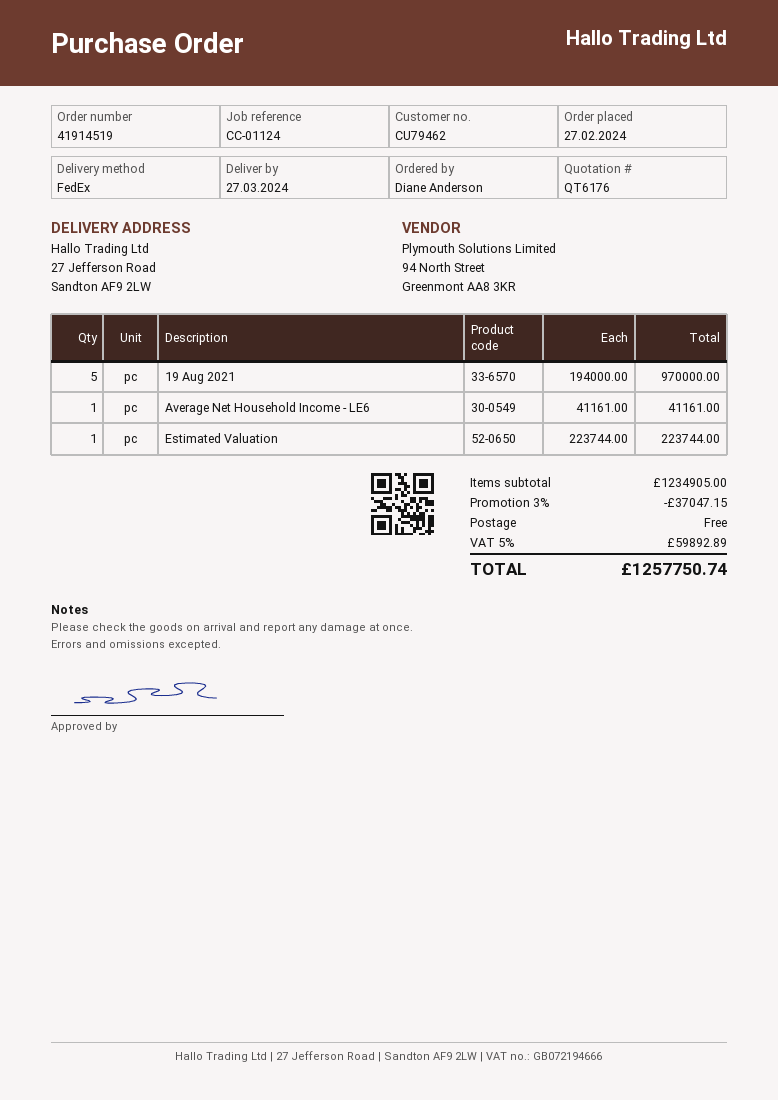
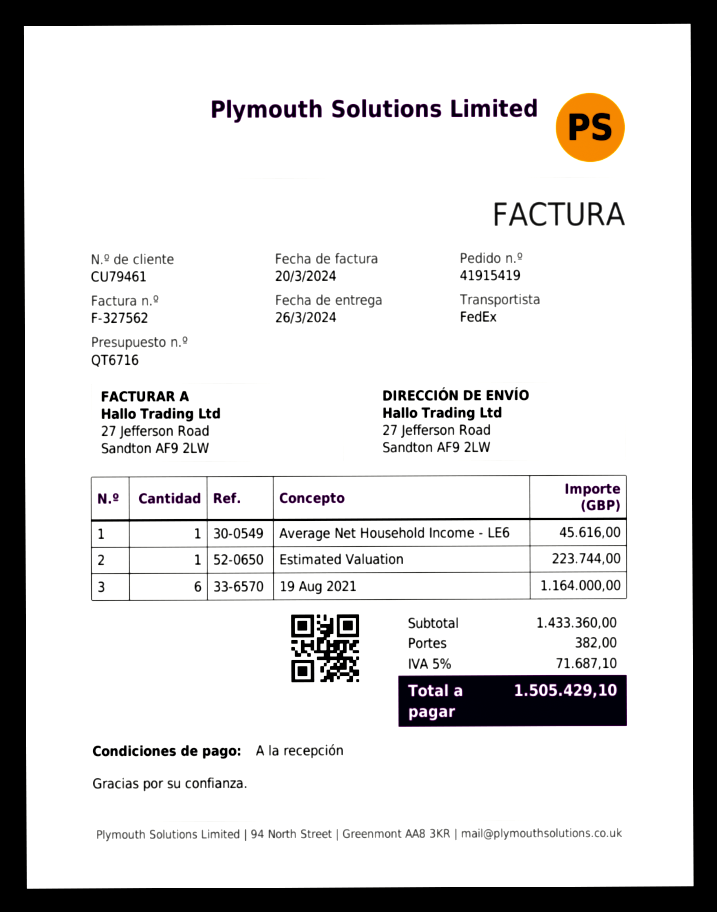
quote number: QT6176 -> QT6716
order number: 41914519 -> 41915419
delivery date: 2024-03-27 -> 2024-03-26
customer number: CU79462 -> CU79461
19 Aug 2021: 5 for 970000.00 -> 6 for 1164000.00
Average Net Household Income - LE6: 1 for 41161.00 -> 1 for 45616.00
subtotal: 1234905.00 -> 1433360.00
discount: 3% = 37047.15 -> none
shipping: 0.00 -> 382.00
tax: 5% = 59892.89 -> 5% = 71687.10
total: 1257750.74 -> 1505429.10

